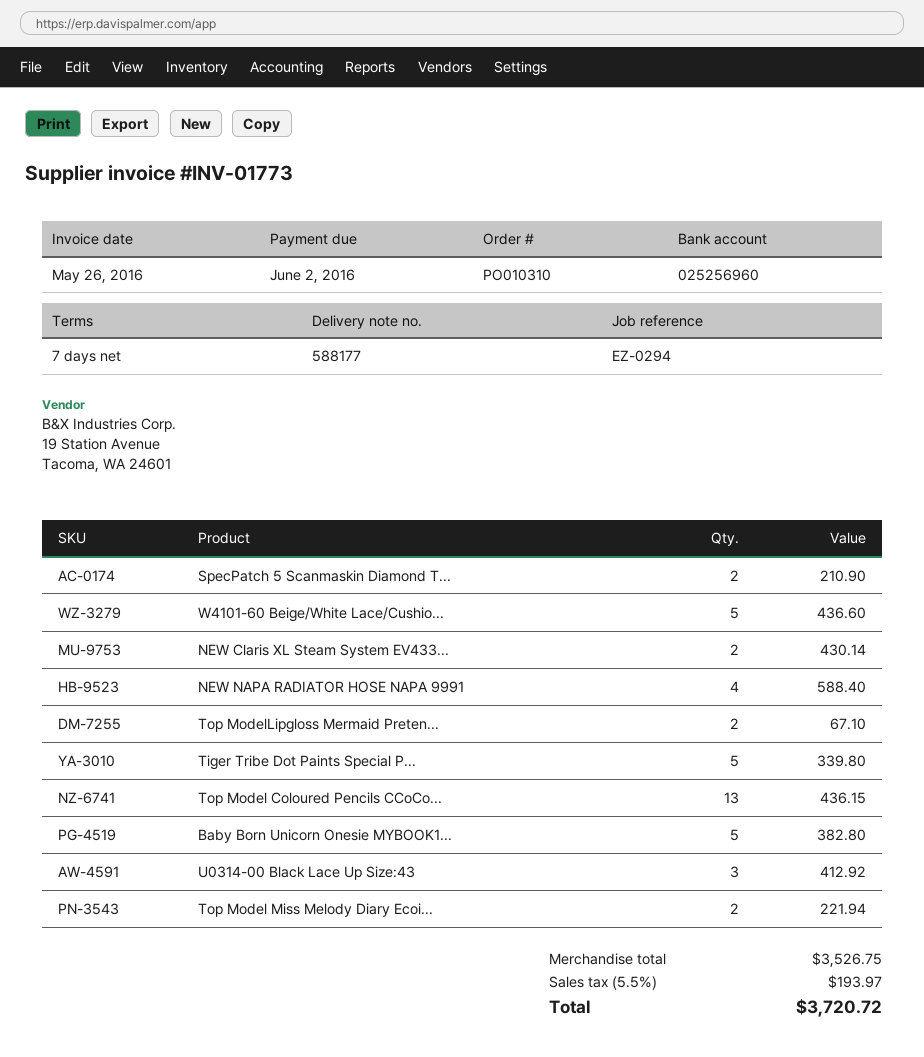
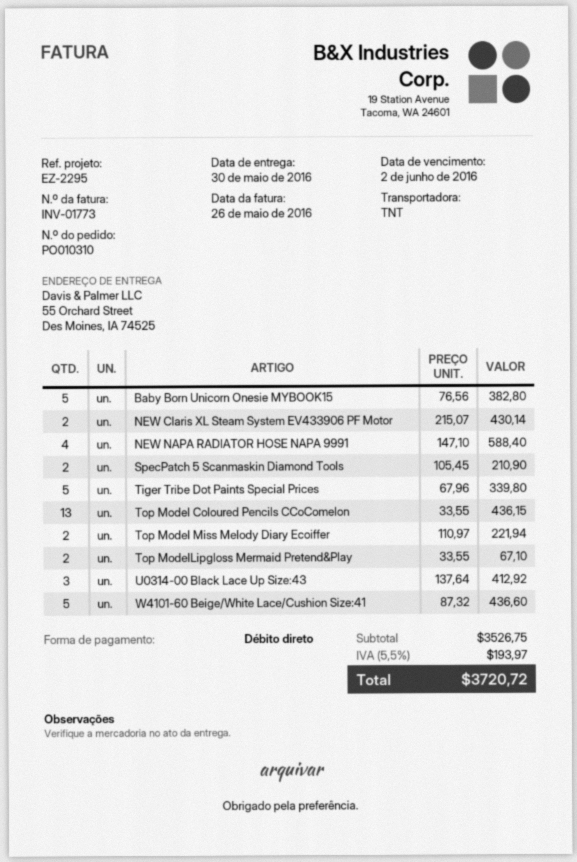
reference: EZ-0294 -> EZ-2295

